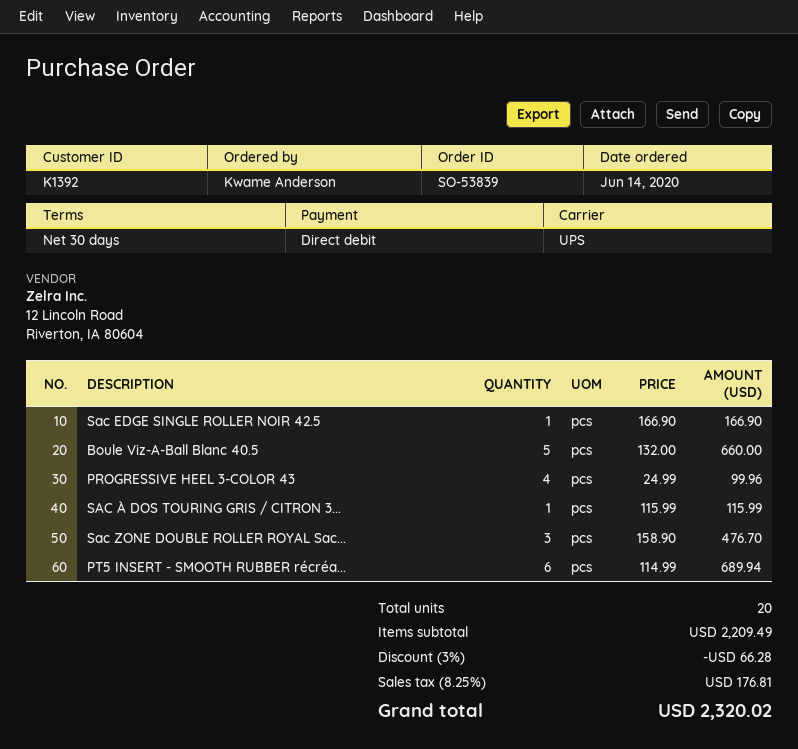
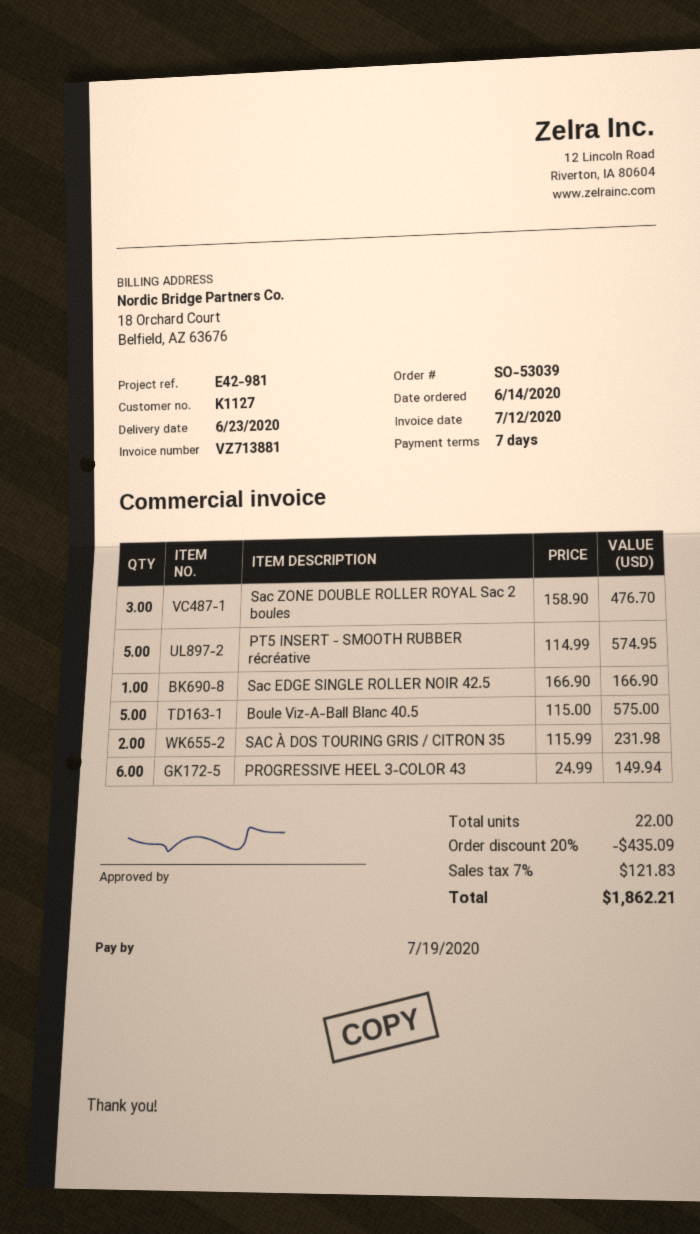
order number: SO-53839 -> SO-53039
payment terms: 30 days -> 7 days
customer number: K1392 -> K1127
Boule Viz-A-Ball Blanc 40.5: 5 x 132.00 = 660.00 -> 5 x 115.00 = 575.00
PROGRESSIVE HEEL 3-COLOR 43: 4 x 24.99 = 99.96 -> 6 x 24.99 = 149.94
SAC À DOS TOURING GRIS / CITRON 3...: 1 x 115.99 = 115.99 -> 2 x 115.99 = 231.98
PT5 INSERT - SMOOTH RUBBER récréa...: 6 x 114.99 = 689.94 -> 5 x 114.99 = 574.95
total quantity: 20 -> 22
discount: 3% = 66.28 -> 20% = 435.09
tax: 8.25% = 176.81 -> 7% = 121.83
total: 2320.02 -> 1862.21

